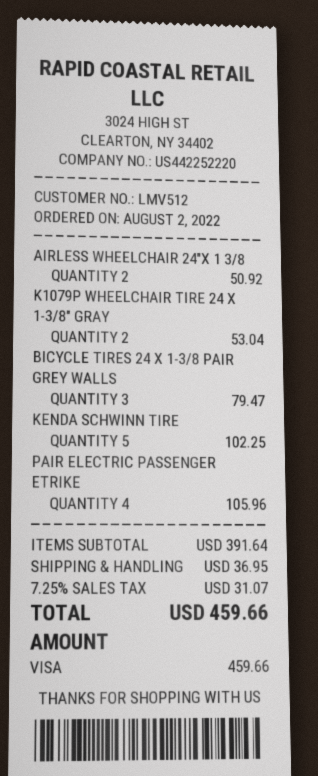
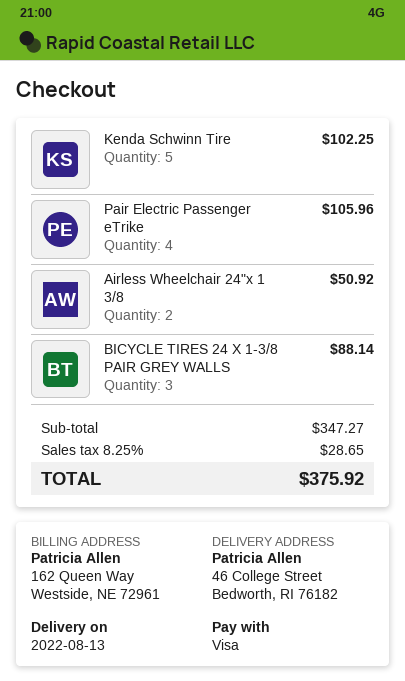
K1079P WHEELCHAIR TIRE 24 X 1-3/8" GRAY: 2 for 53.04 -> none
BICYCLE TIRES 24 X 1-3/8 PAIR GREY WALLS: 3 for 79.47 -> 3 for 88.14
subtotal: 391.64 -> 347.27
shipping: 36.95 -> none
tax: 7.25% = 31.07 -> 8.25% = 28.65
total: 459.66 -> 375.92

